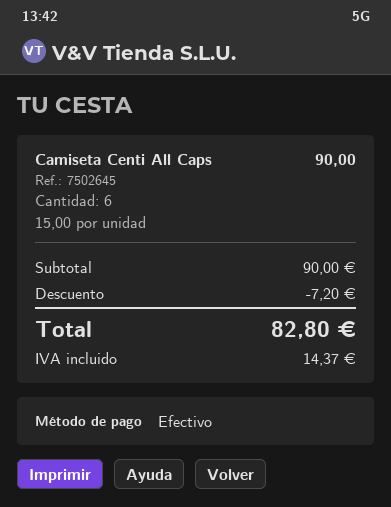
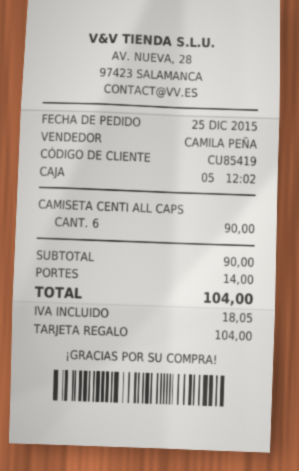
payment method: cash -> gift card
discount: 7.20 -> none
shipping: none -> 14.00
tax: 14.37 -> 18.05
total: 82.80 -> 104.00

